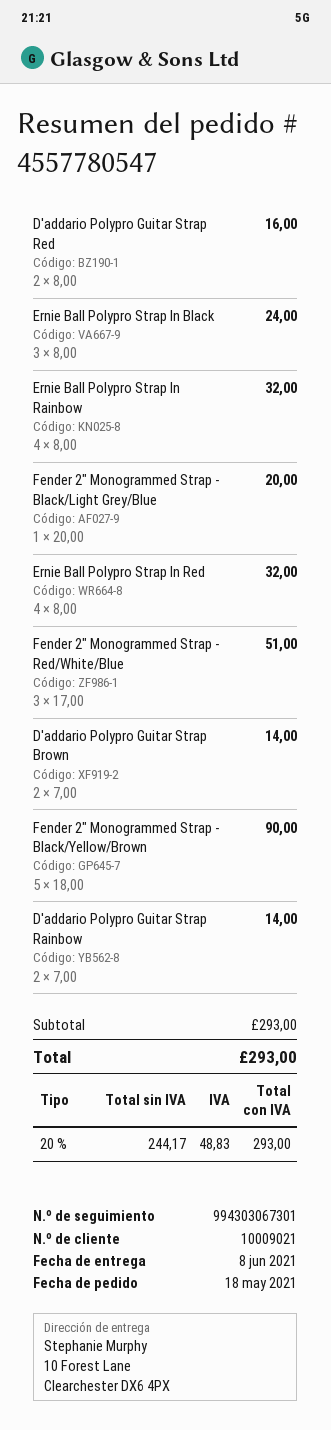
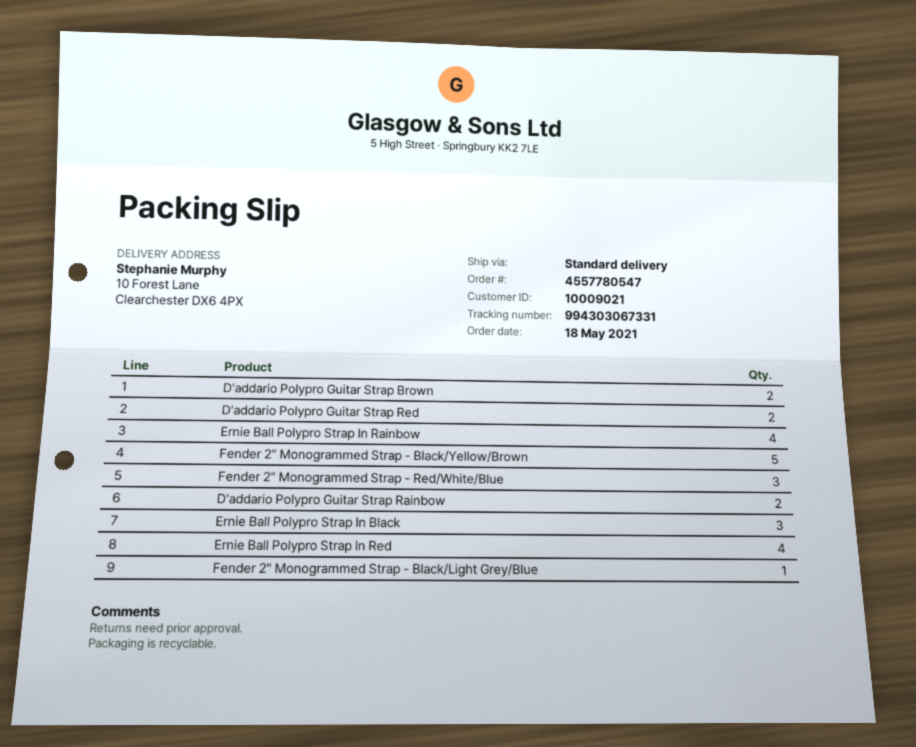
tracking number: 994303067301 -> 994303067331

